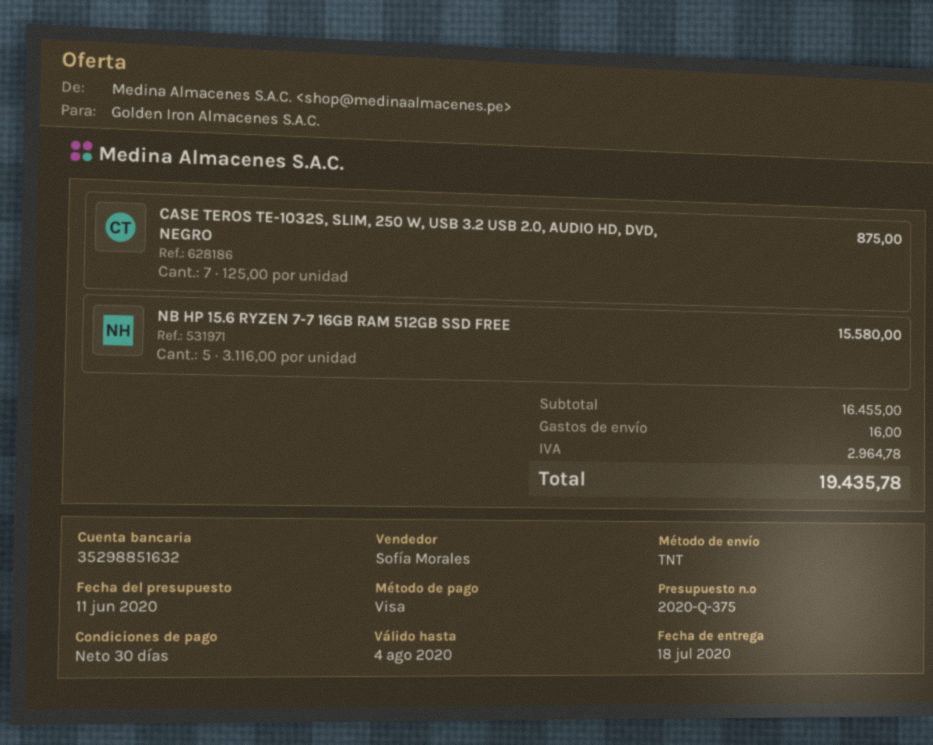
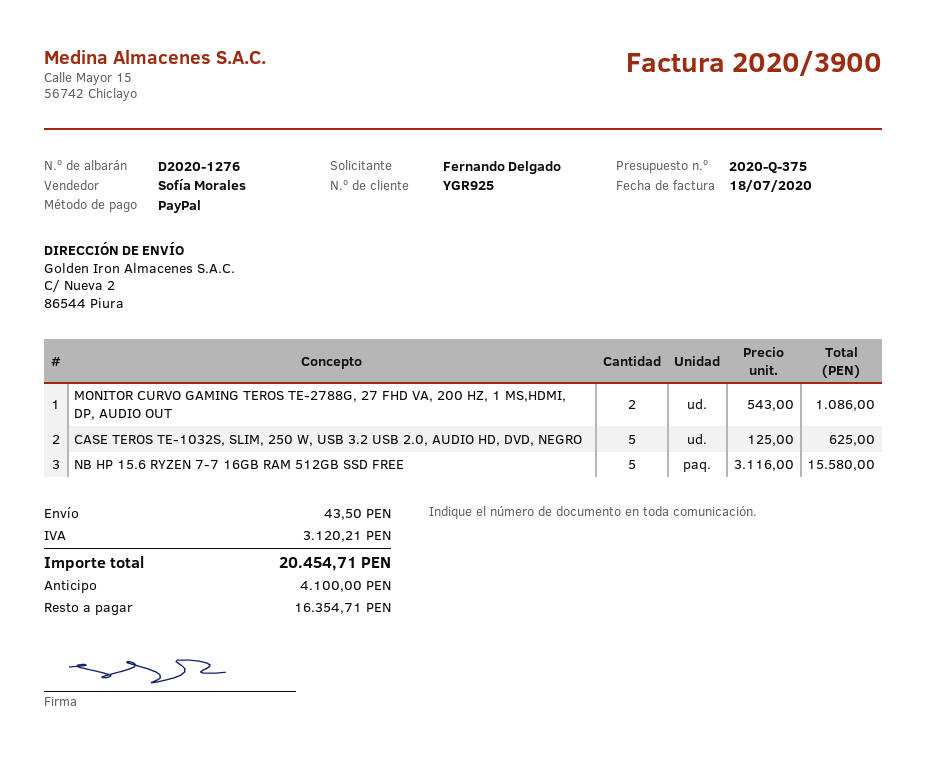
payment method: Visa -> PayPal
CASE TEROS TE-1032S, SLIM, 250 W, USB 3.2 USB 2.0, AUDIO HD, DVD, NEGRO: 7 x 125.00 = 875.00 -> 5 x 125.00 = 625.00
MONITOR CURVO GAMING TEROS TE-2788G, 27 FHD VA, 200 HZ, 1 MS,HDMI, DP, AUDIO OUT: none -> 2 x 543.00 = 1086.00
shipping: 16.00 -> 43.50
tax: 2964.78 -> 3120.21
total: 19435.78 -> 20454.71

